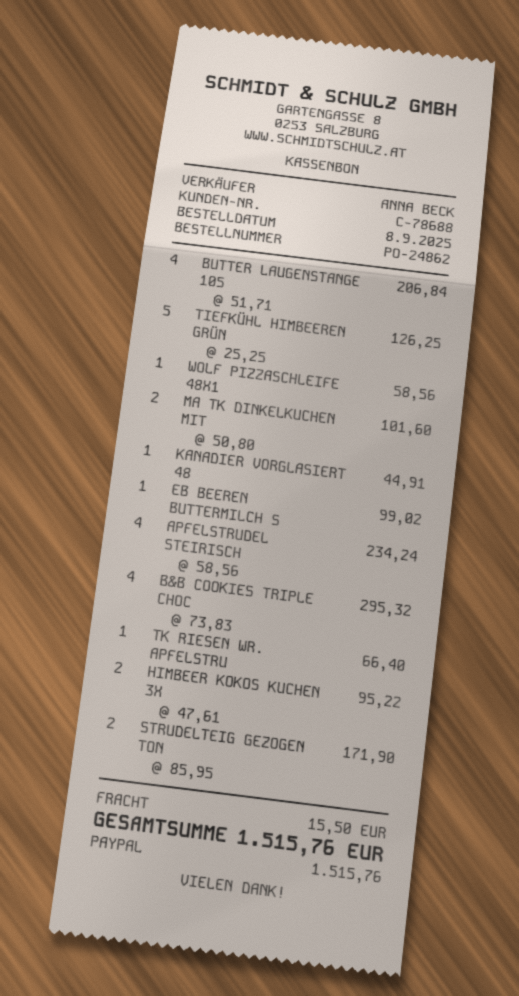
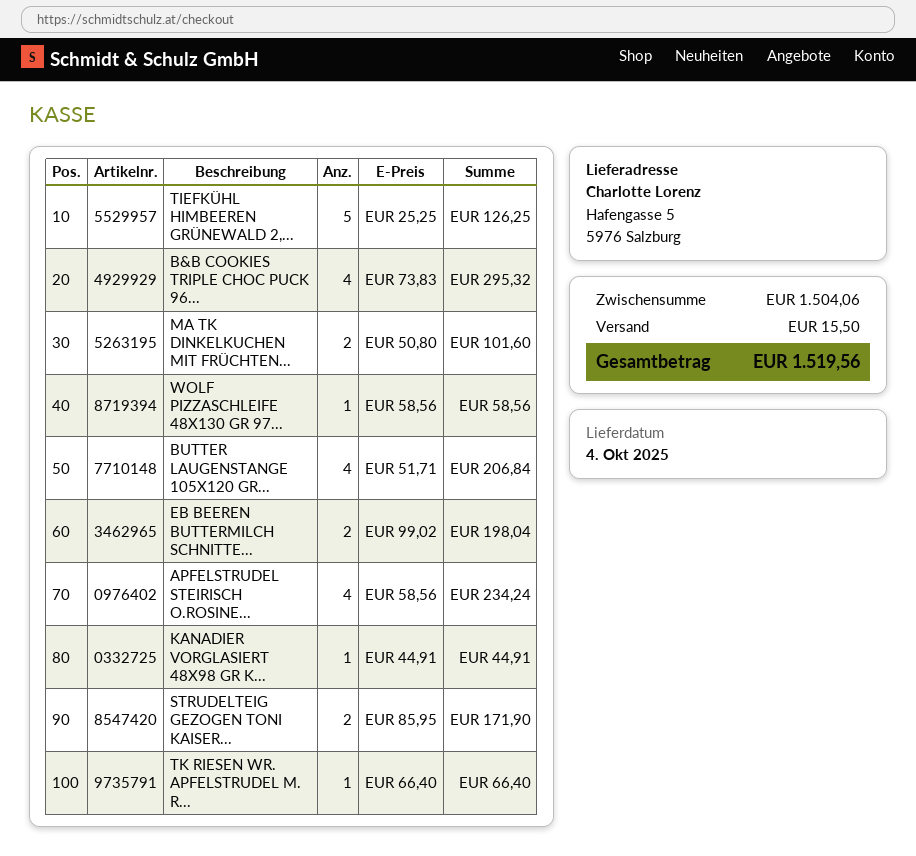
EB BEEREN BUTTERMILCH S: 1 x 99.02 = 99.02 -> 2 x 99.02 = 198.04
HIMBEER KOKOS KUCHEN 3X: 2 x 47.61 = 95.22 -> none
total: 1515.76 -> 1519.56

